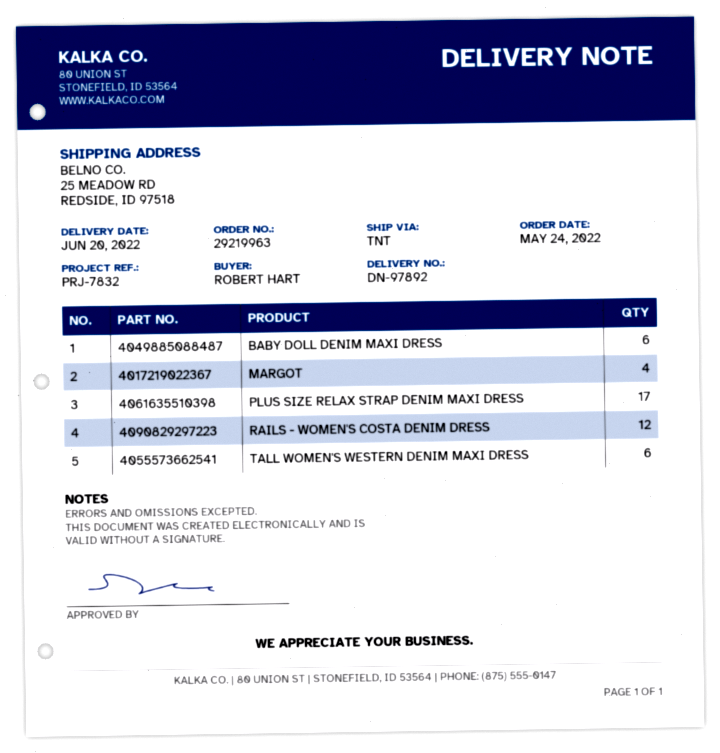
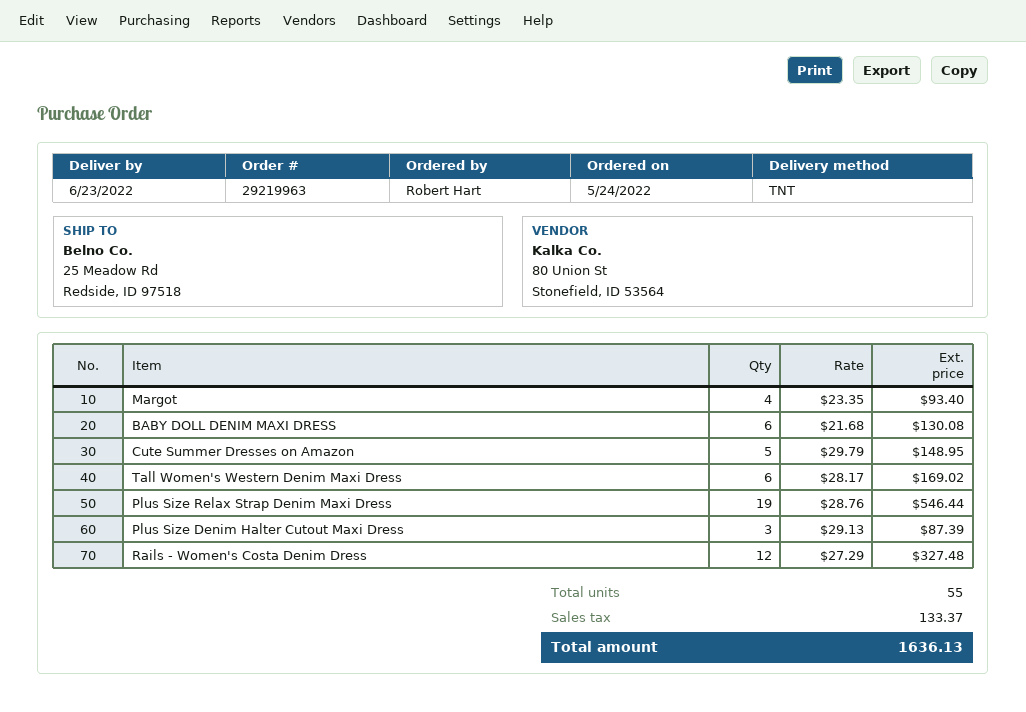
delivery date: 2022-06-20 -> 2022-06-23
PLUS SIZE RELAX STRAP DENIM MAXI DRESS: 17 -> 19
Cute Summer Dresses on Amazon: none -> 5
Plus Size Denim Halter Cutout Maxi Dress: none -> 3

